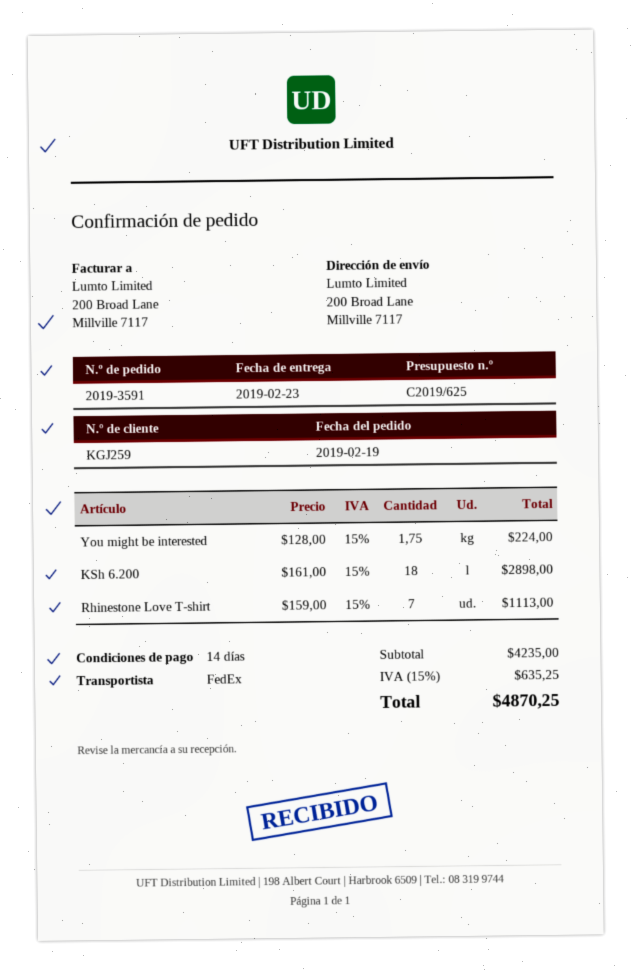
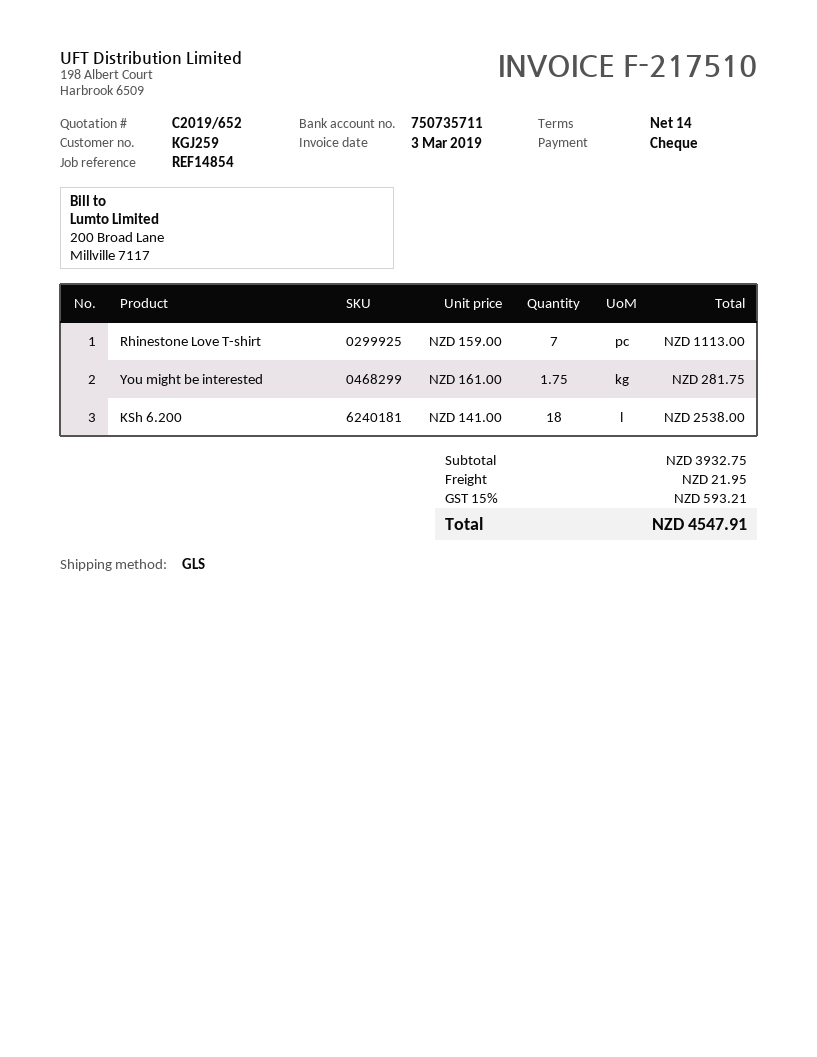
quote number: C2019/625 -> C2019/652
shipping method: FedEx -> GLS
You might be interested: 1.75 x 128.00 = 224.00 -> 1.75 x 161.00 = 281.75
KSh 6.200: 18 x 161.00 = 2898.00 -> 18 x 141.00 = 2538.00
subtotal: 4235.00 -> 3932.75
shipping: none -> 21.95
tax: 15% = 635.25 -> 15% = 593.21
total: 4870.25 -> 4547.91

